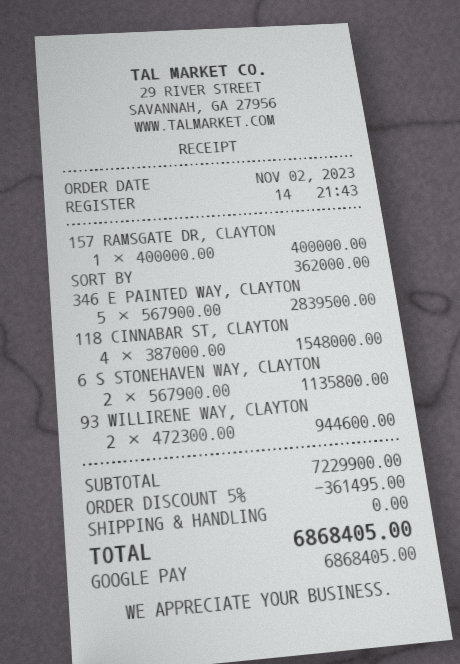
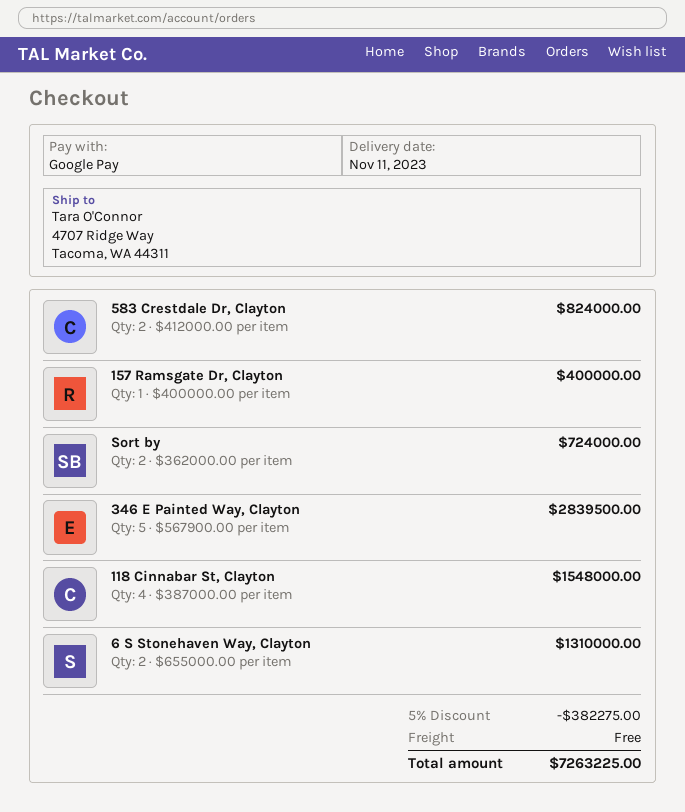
SORT BY: 1 x 362000.00 = 362000.00 -> 2 x 362000.00 = 724000.00
6 S STONEHAVEN WAY, CLAYTON: 2 x 567900.00 = 1135800.00 -> 2 x 655000.00 = 1310000.00
93 WILLIRENE WAY, CLAYTON: 2 x 472300.00 = 944600.00 -> none
583 Crestdale Dr, Clayton: none -> 2 x 412000.00 = 824000.00
discount: 5% = 361495.00 -> 5% = 382275.00
total: 6868405.00 -> 7263225.00

